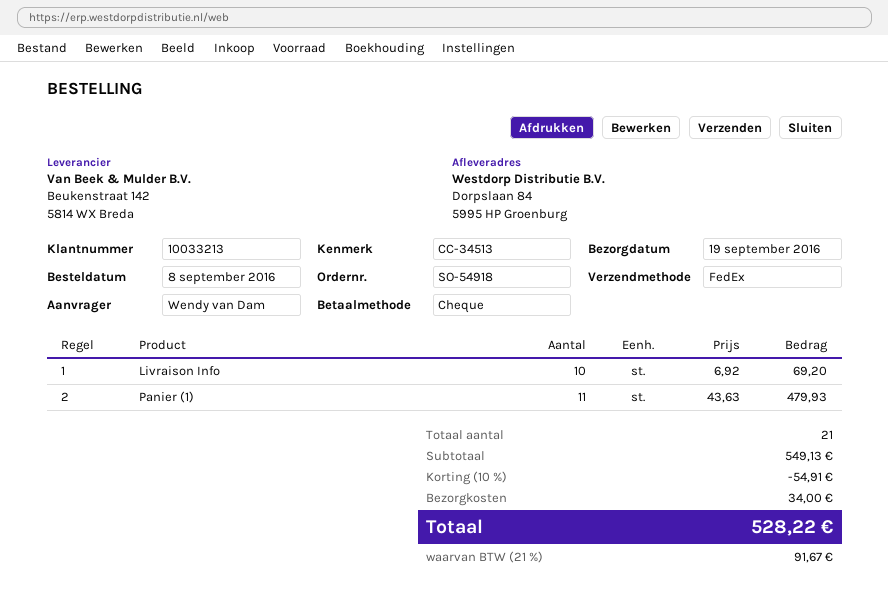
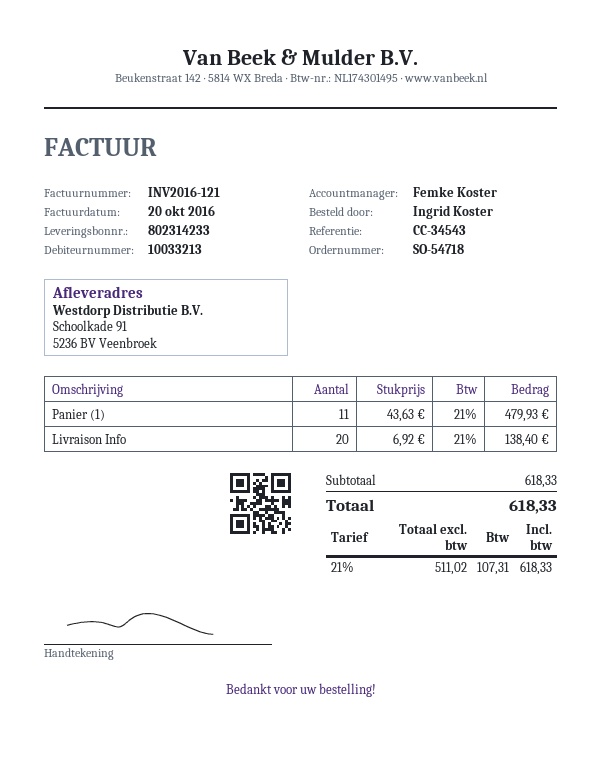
order number: SO-54918 -> SO-54718
reference: CC-34513 -> CC-34543
ordered by: Wendy van Dam -> Ingrid Koster
ship to: Dorpslaan 84, 5995 HP Groenburg -> Schoolkade 91, 5236 BV Veenbroek
Livraison Info: 10 x 6.92 = 69.20 -> 20 x 6.92 = 138.40
subtotal: 549.13 -> 618.33
discount: 10% = 54.91 -> none
shipping: 34.00 -> none
tax: 21% = 91.67 -> 21% = 107.31
total: 528.22 -> 618.33

